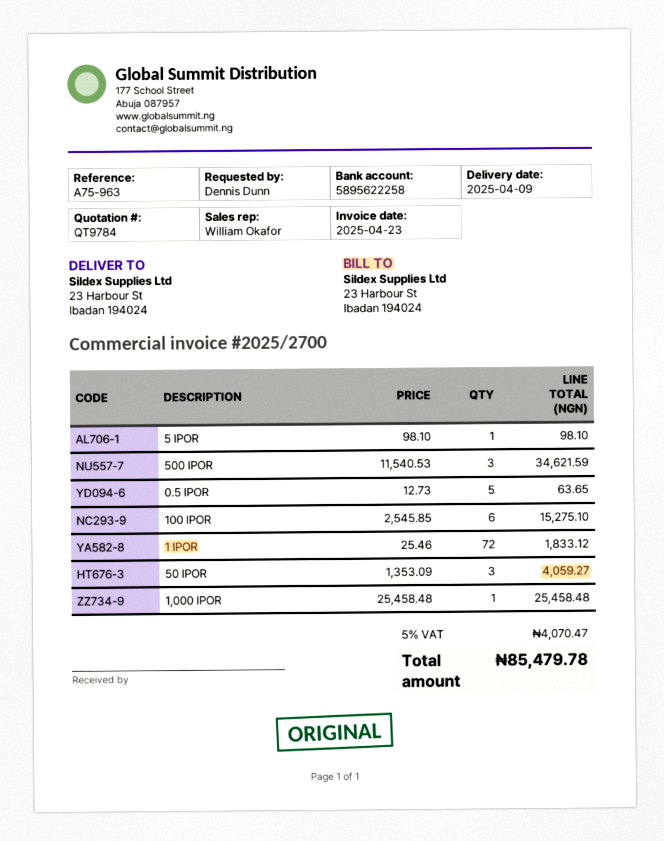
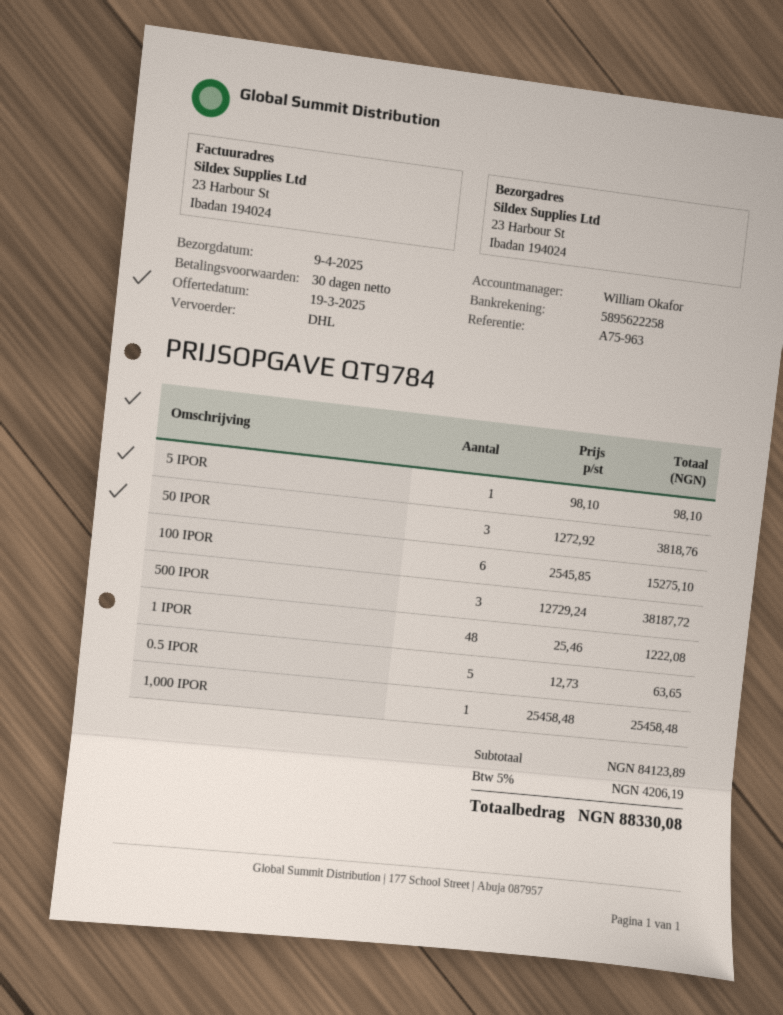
500 IPOR: 3 x 11540.53 = 34621.59 -> 3 x 12729.24 = 38187.72
1 IPOR: 72 x 25.46 = 1833.12 -> 48 x 25.46 = 1222.08
50 IPOR: 3 x 1353.09 = 4059.27 -> 3 x 1272.92 = 3818.76
tax: 5% = 4070.47 -> 5% = 4206.19
total: 85479.78 -> 88330.08

